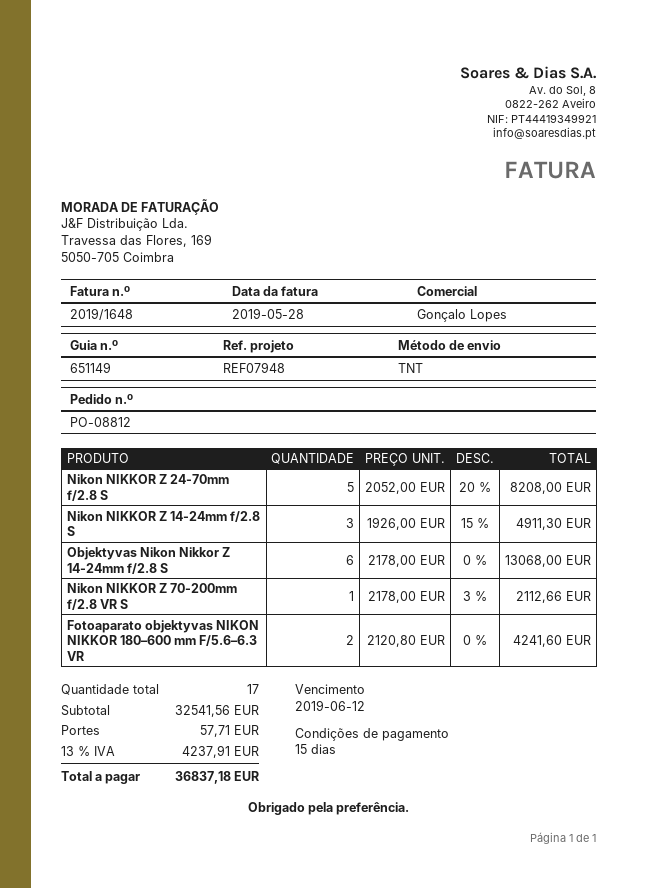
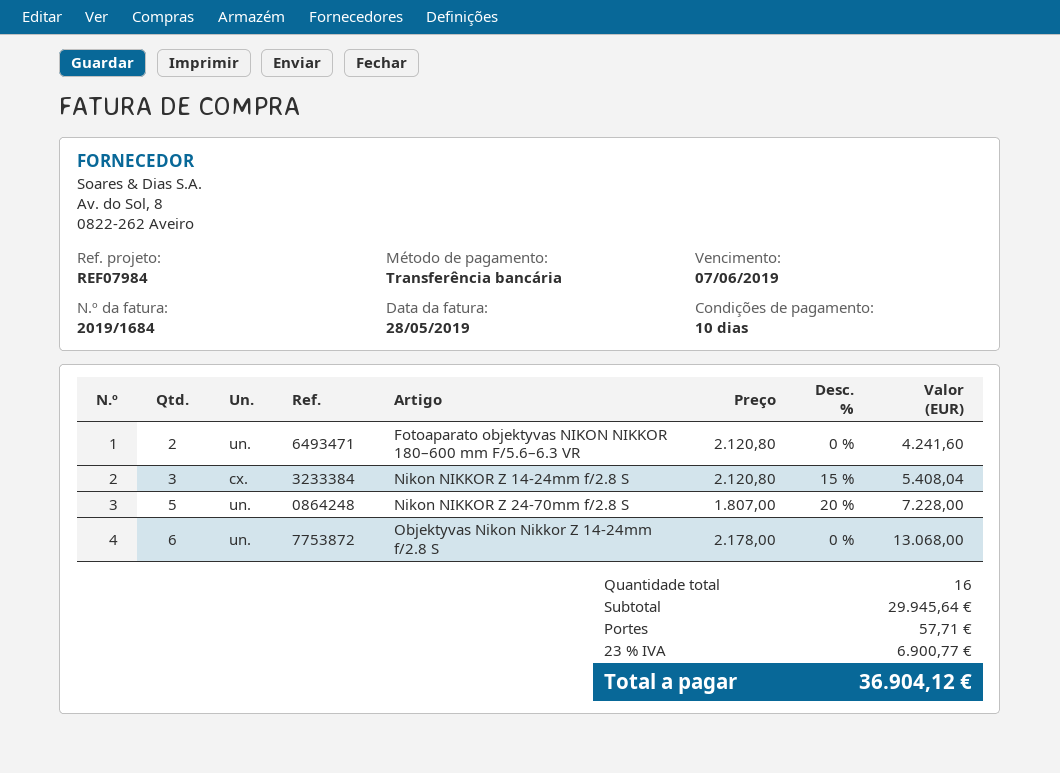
invoice number: 2019/1648 -> 2019/1684
payment terms: 15 days -> 10 days
due date: 2019-06-12 -> 2019-06-07
reference: REF07948 -> REF07984
Nikon NIKKOR Z 24-70mm f/2.8 S: 5 x 2052.00 - 20% = 8208.00 -> 5 x 1807.00 - 20% = 7228.00
Nikon NIKKOR Z 14-24mm f/2.8 S: 3 x 1926.00 - 15% = 4911.30 -> 3 x 2120.80 - 15% = 5408.04
Nikon NIKKOR Z 70-200mm f/2.8 VR S: 1 x 2178.00 - 3% = 2112.66 -> none
total quantity: 17 -> 16
subtotal: 32541.56 -> 29945.64
tax: 13% = 4237.91 -> 23% = 6900.77
total: 36837.18 -> 36904.12

